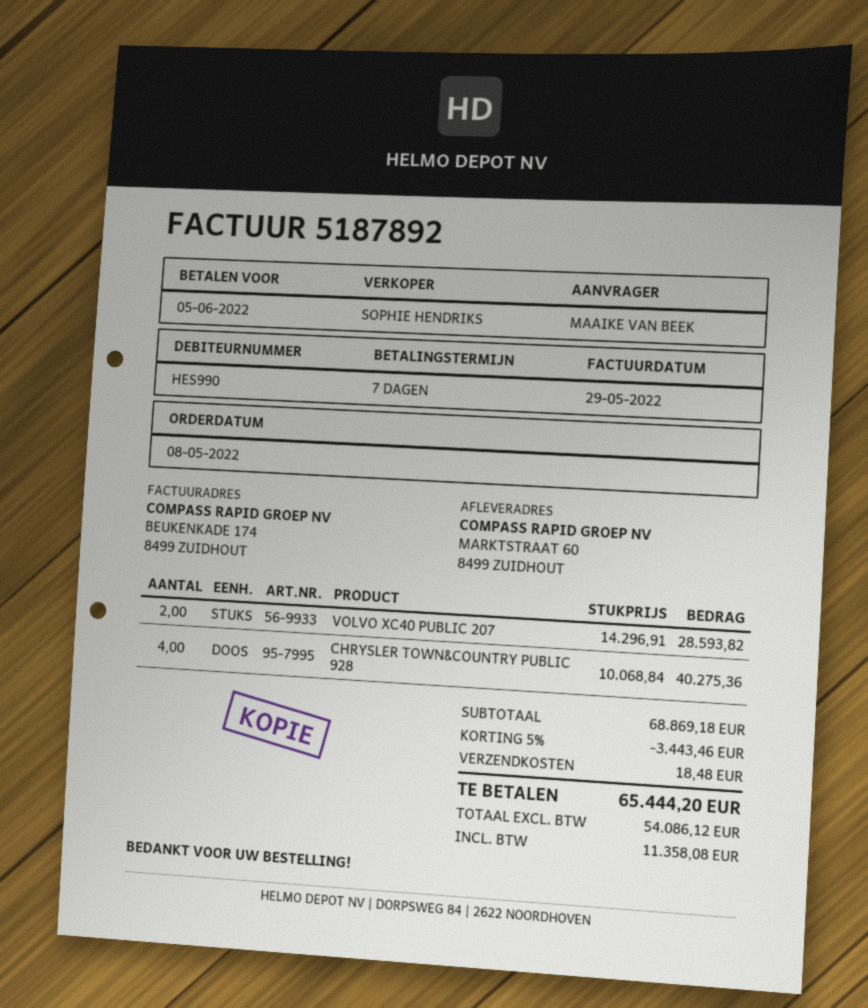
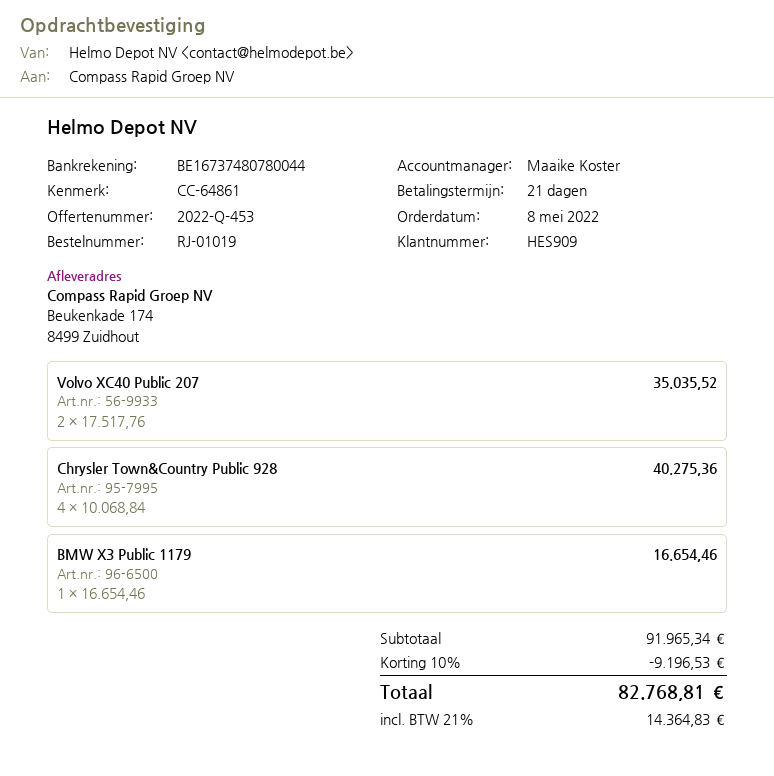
payment terms: 7 days -> 21 days
customer number: HES990 -> HES909
sales rep: SOPHIE HENDRIKS -> Maaike Koster
ship to: MARKTSTRAAT 60, 8499 ZUIDHOUT -> Beukenkade 174, 8499 Zuidhout
VOLVO XC40 PUBLIC 207: 2 x 14296.91 = 28593.82 -> 2 x 17517.76 = 35035.52
BMW X3 Public 1179: none -> 1 x 16654.46 = 16654.46
subtotal: 68869.18 -> 91965.34
discount: 5% = 3443.46 -> 10% = 9196.53
shipping: 18.48 -> none
tax: 11358.08 -> 14364.83
total: 65444.20 -> 82768.81

